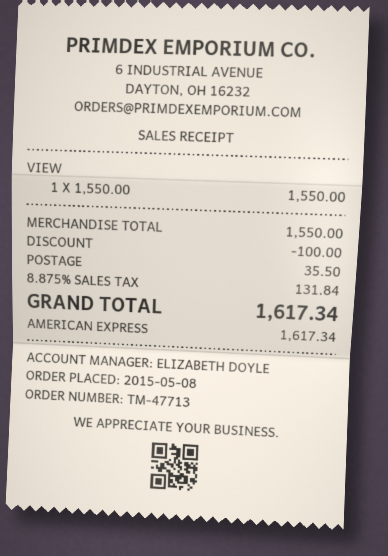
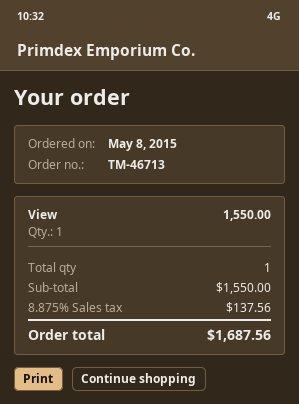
order number: TM-47713 -> TM-46713
discount: 100.00 -> none
shipping: 35.50 -> none
tax: 8.875% = 131.84 -> 8.875% = 137.56
total: 1617.34 -> 1687.56

